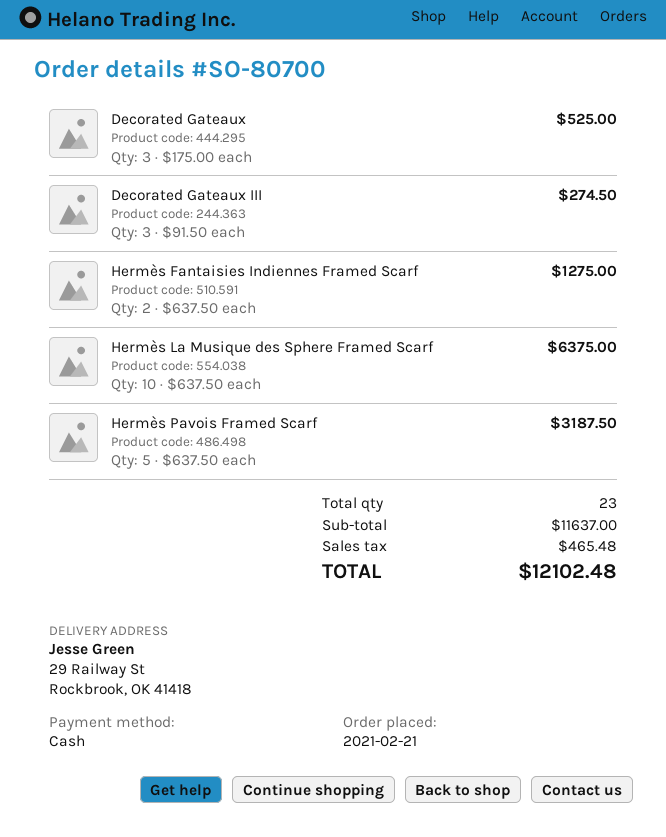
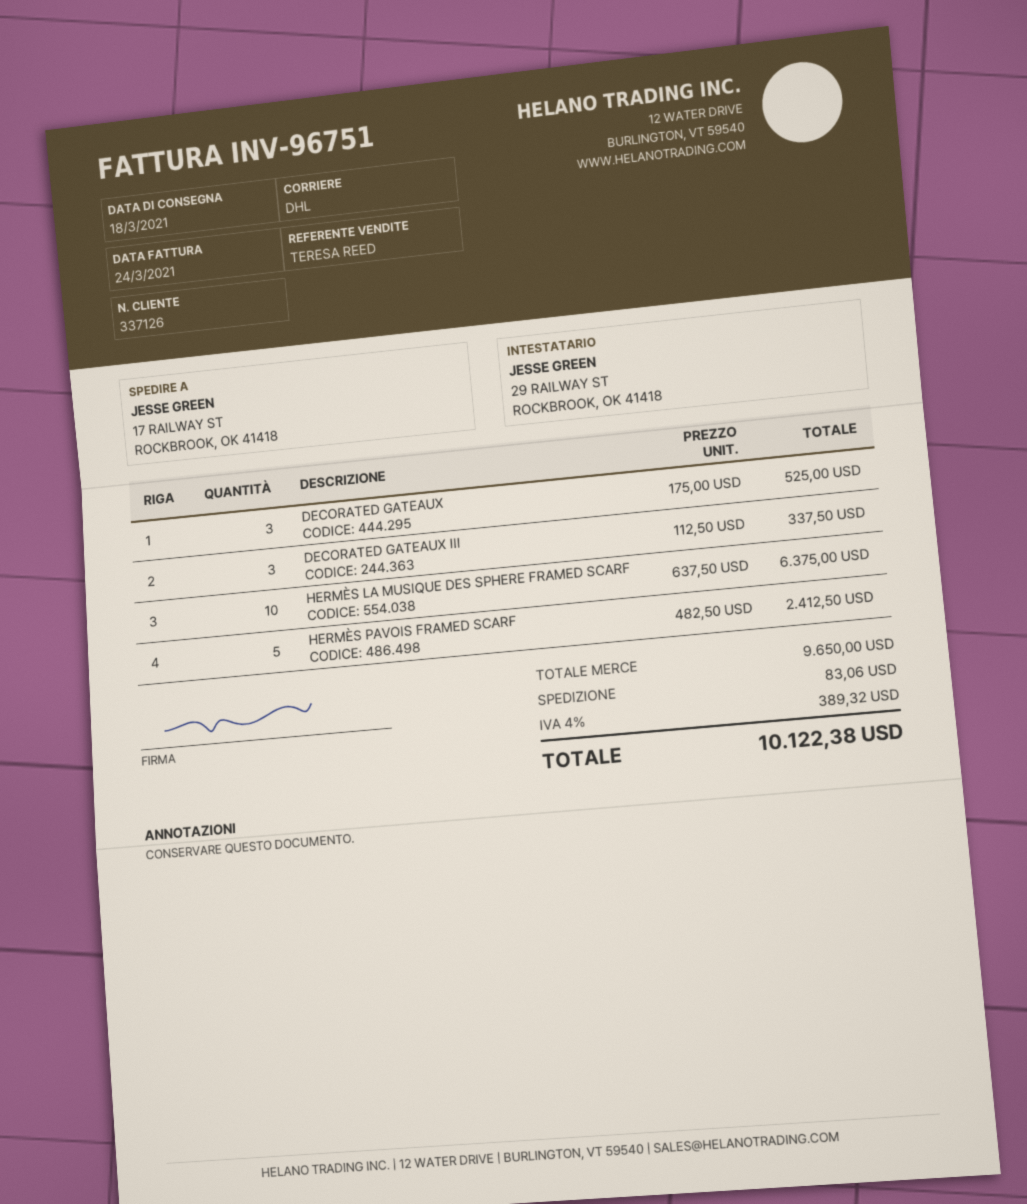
ship to: 29 Railway St, Rockbrook, OK 41418 -> 17 RAILWAY ST, ROCKBROOK, OK 41418
Decorated Gateaux III: 3 x 91.50 = 274.50 -> 3 x 112.50 = 337.50
Hermès Fantaisies Indiennes Framed Scarf: 2 x 637.50 = 1275.00 -> none
Hermès Pavois Framed Scarf: 5 x 637.50 = 3187.50 -> 5 x 482.50 = 2412.50
subtotal: 11637.00 -> 9650.00
shipping: none -> 83.06
tax: 465.48 -> 389.32
total: 12102.48 -> 10122.38

